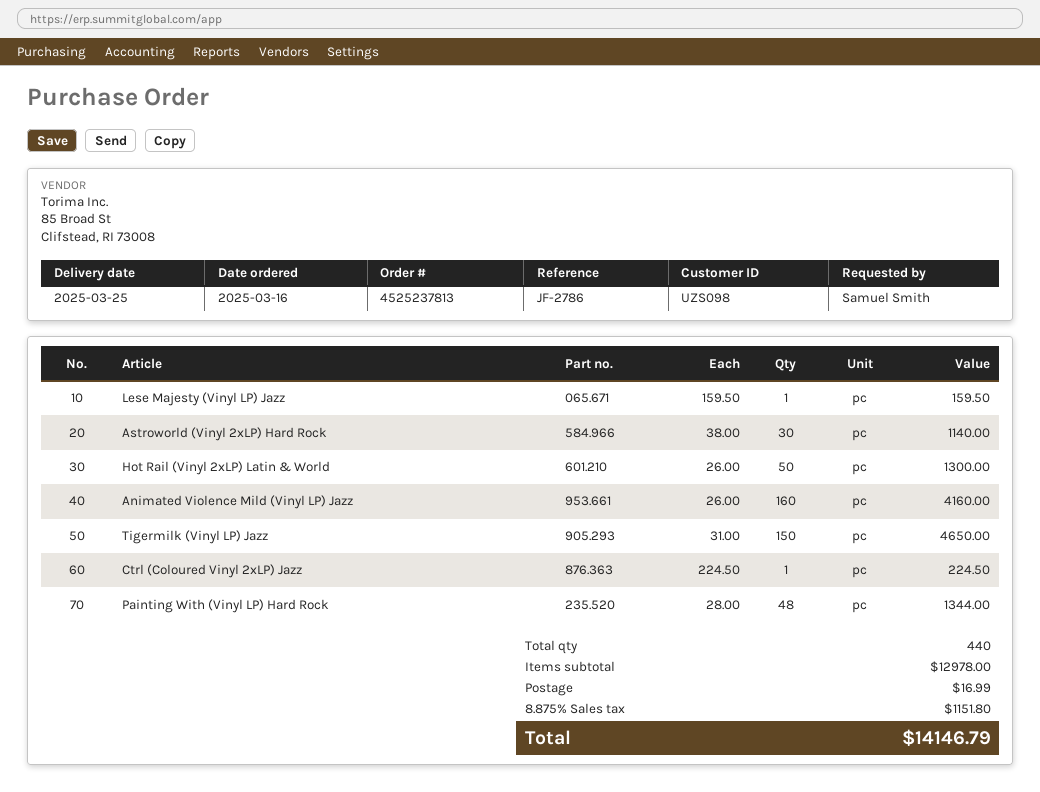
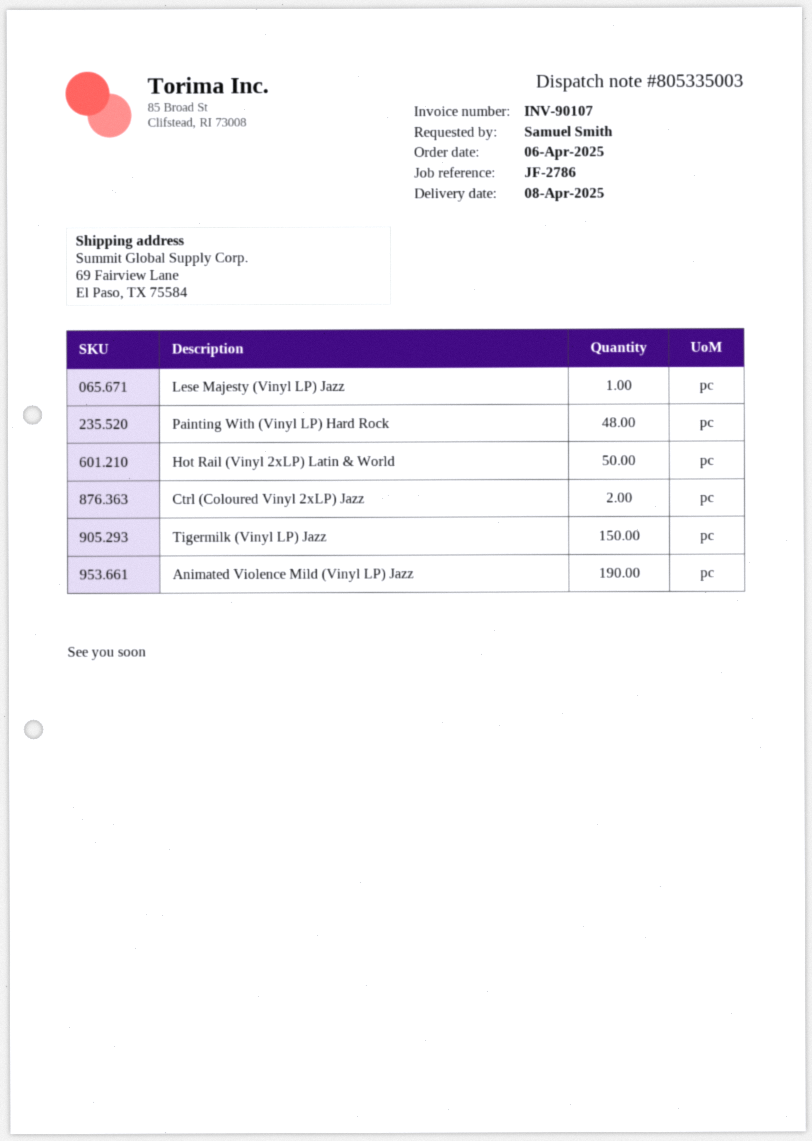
order date: 2025-03-16 -> 2025-04-06
delivery date: 2025-03-25 -> 2025-04-08
Astroworld (Vinyl 2xLP) Hard Rock: 30 -> none
Animated Violence Mild (Vinyl LP) Jazz: 160 -> 190
Ctrl (Coloured Vinyl 2xLP) Jazz: 1 -> 2

